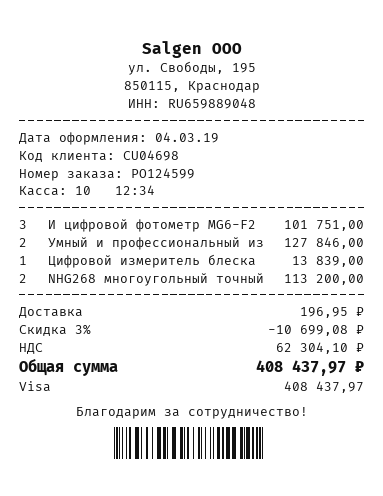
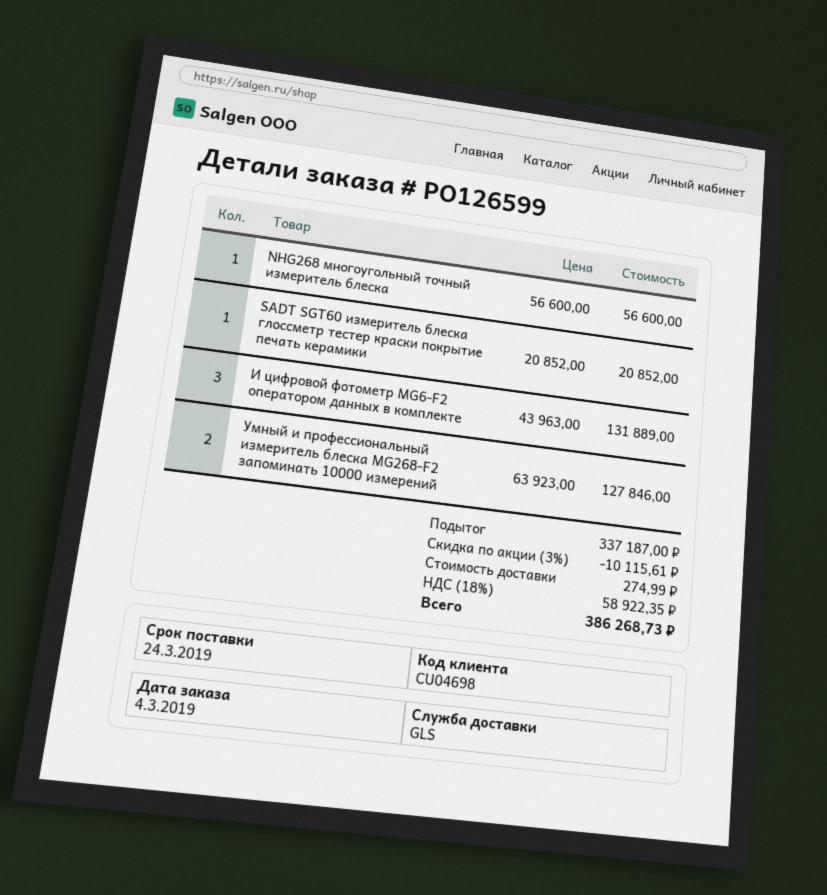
order number: PO124599 -> PO126599
И цифровой фотометр MG6-F2: 3 for 101751.00 -> 3 for 131889.00
Цифровой измеритель блеска: 1 for 13839.00 -> none
NHG268 многоугольный точный: 2 for 113200.00 -> 1 for 56600.00
SADT SGT60 измеритель блеска глоссметр тестер краски покрытие печать керамики: none -> 1 for 20852.00
discount: 3% = 10699.08 -> 3% = 10115.61
shipping: 196.95 -> 274.99
tax: 62304.10 -> 58922.35
total: 408437.97 -> 386268.73

